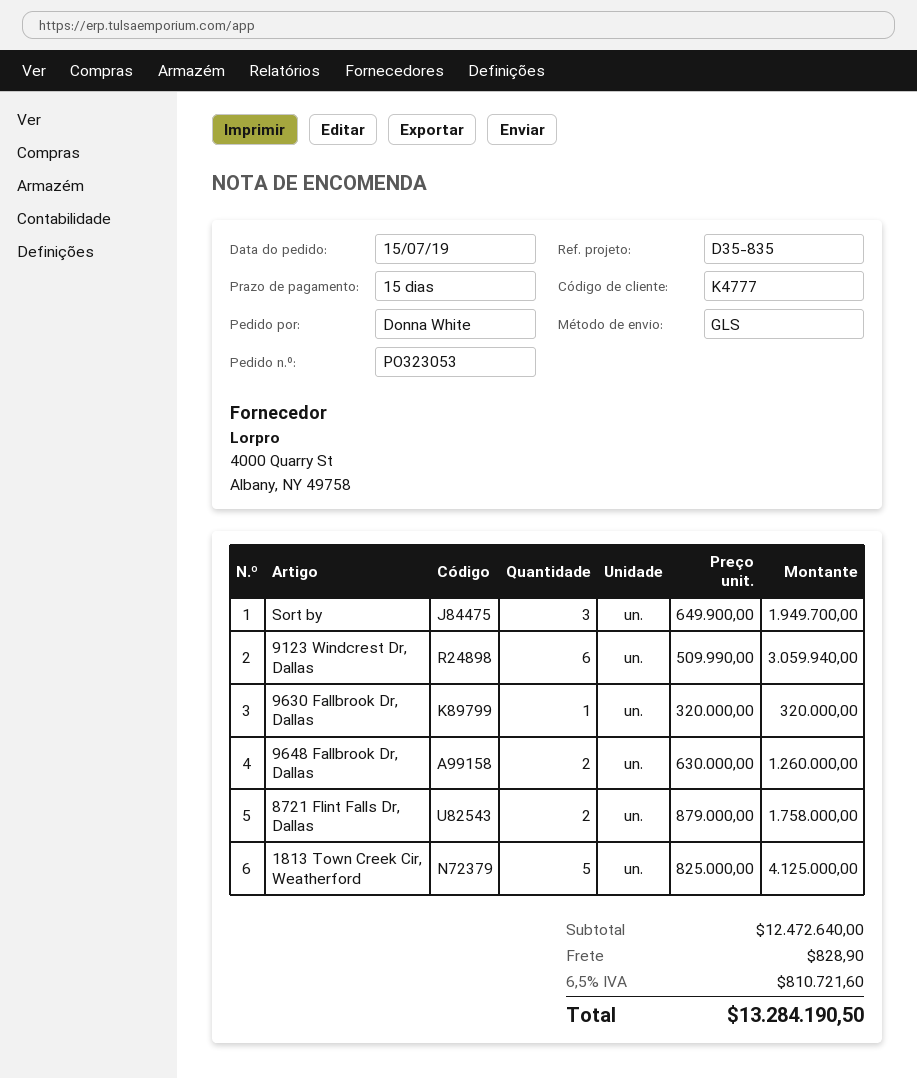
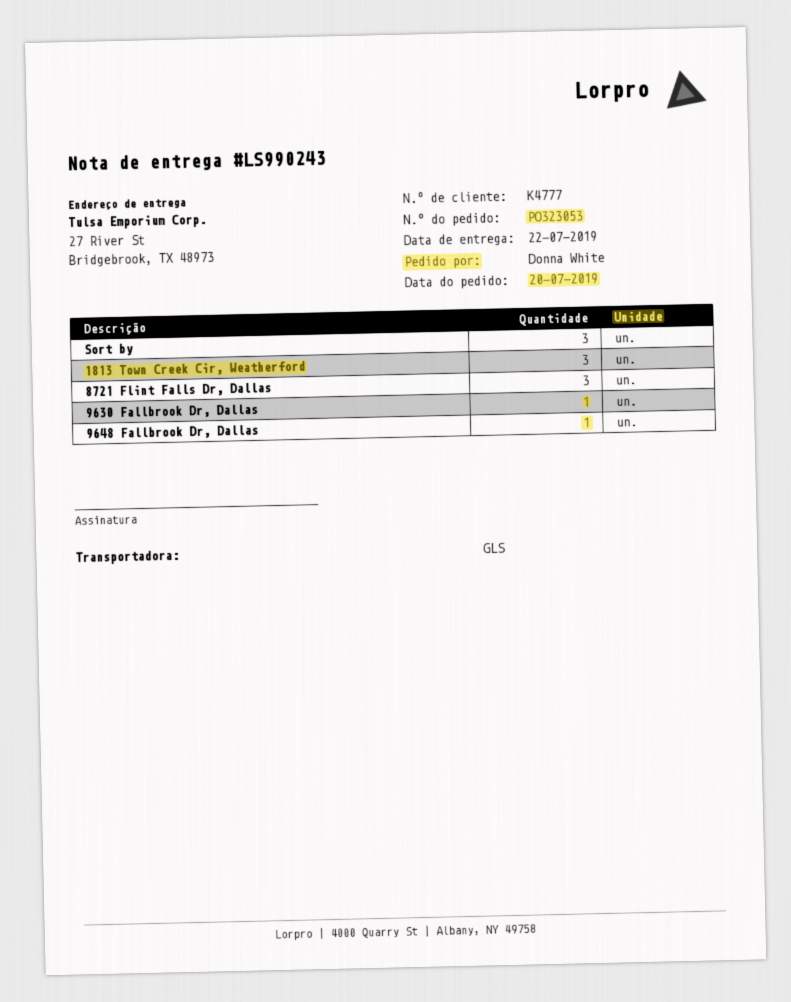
order date: 2019-07-15 -> 2019-07-20
9123 Windcrest Dr, Dallas: 6 -> none
9648 Fallbrook Dr, Dallas: 2 -> 1
8721 Flint Falls Dr, Dallas: 2 -> 3
1813 Town Creek Cir, Weatherford: 5 -> 3

